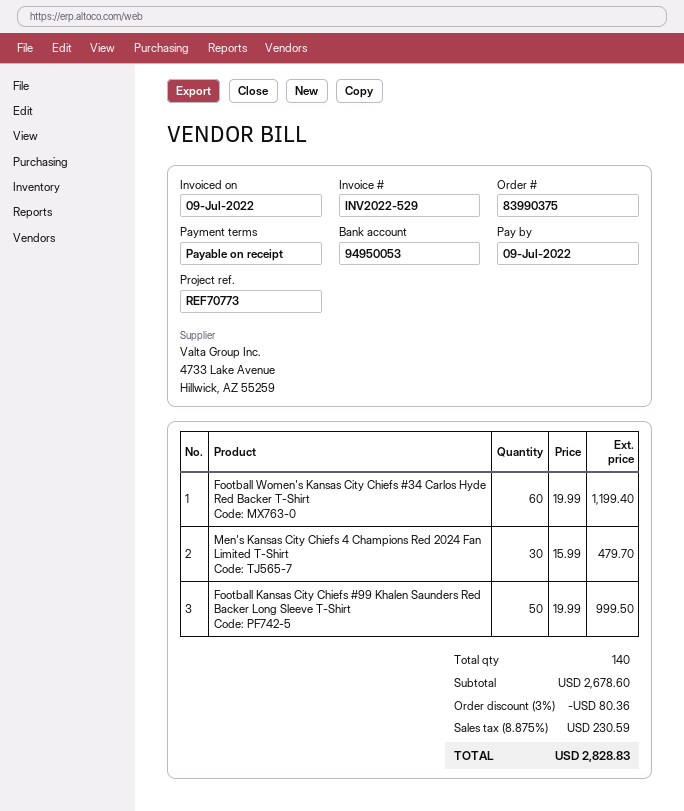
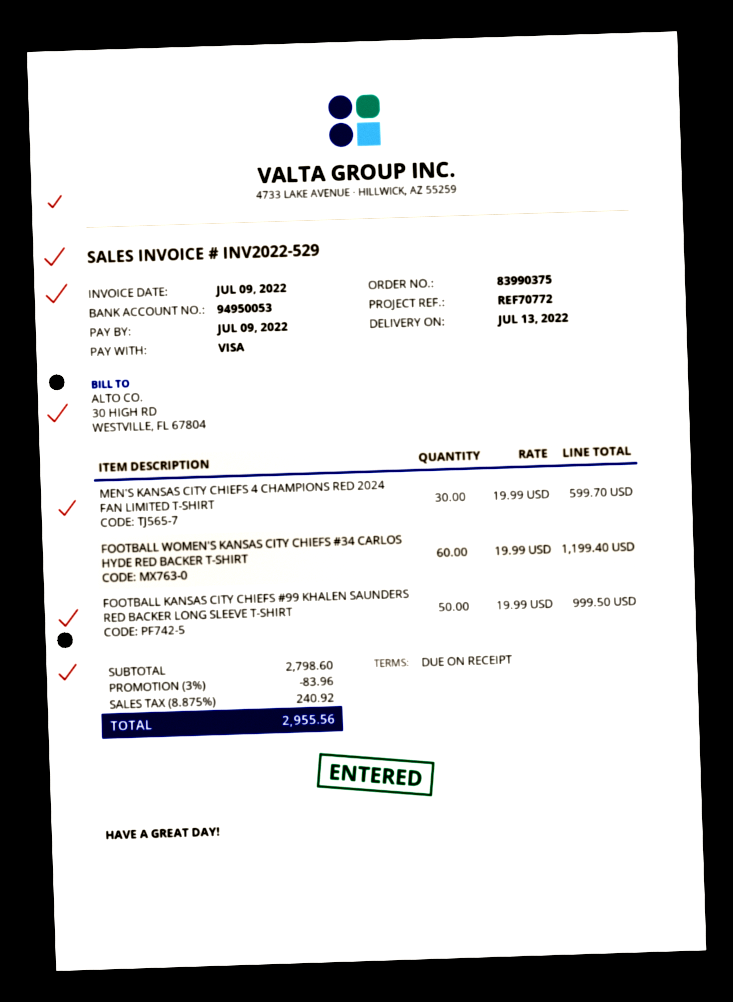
reference: REF70773 -> REF70772
Men's Kansas City Chiefs 4 Champions Red 2024 Fan Limited T-Shirt: 30 x 15.99 = 479.70 -> 30 x 19.99 = 599.70
subtotal: 2678.60 -> 2798.60
discount: 3% = 80.36 -> 3% = 83.96
tax: 8.875% = 230.59 -> 8.875% = 240.92
total: 2828.83 -> 2955.56

